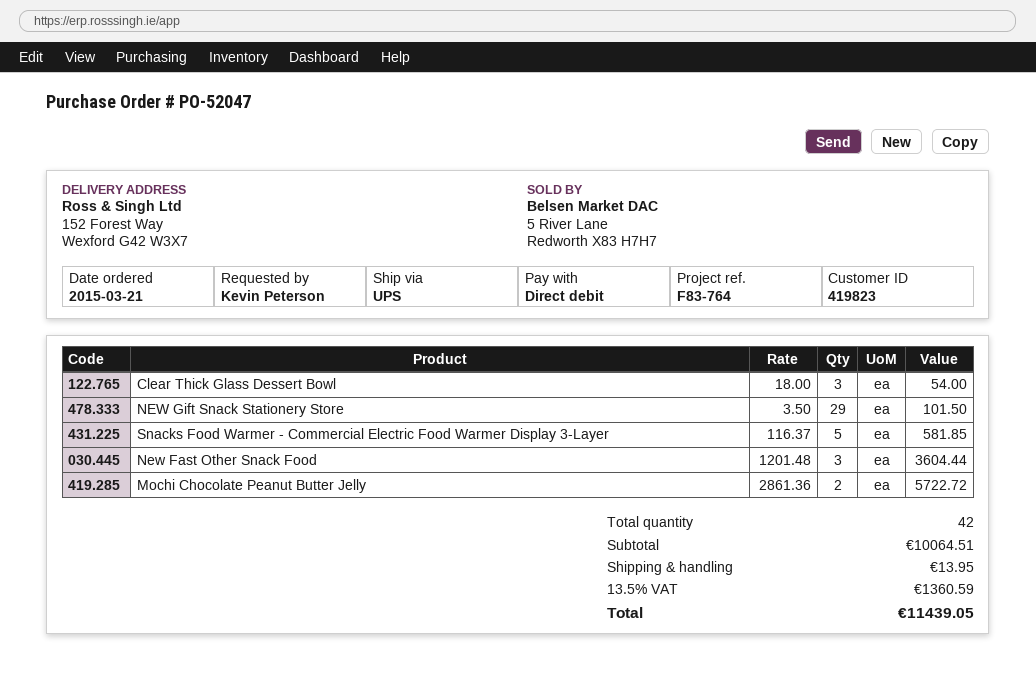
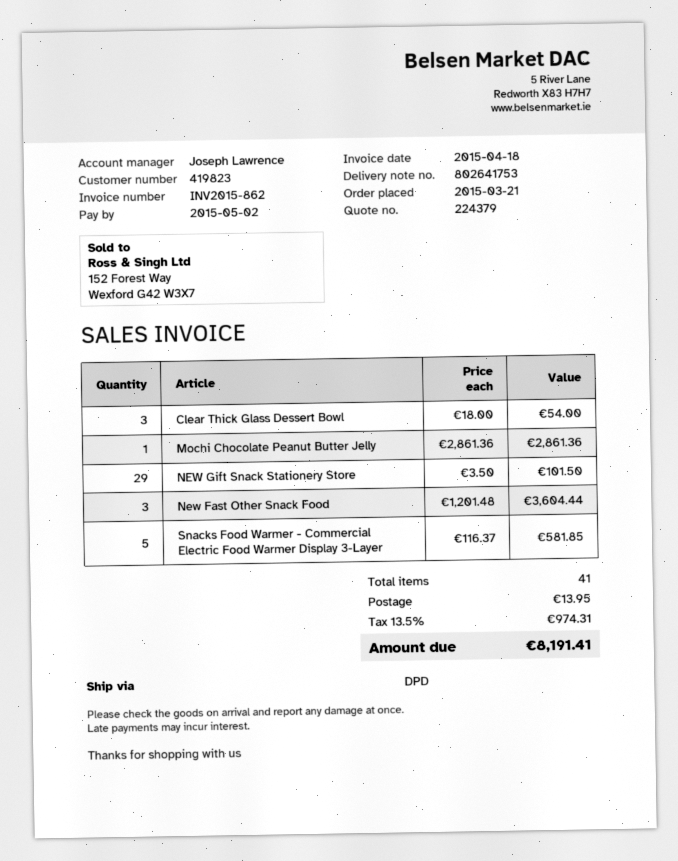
shipping method: UPS -> DPD
Mochi Chocolate Peanut Butter Jelly: 2 x 2861.36 = 5722.72 -> 1 x 2861.36 = 2861.36
total quantity: 42 -> 41
tax: 13.5% = 1360.59 -> 13.5% = 974.31
total: 11439.05 -> 8191.41

